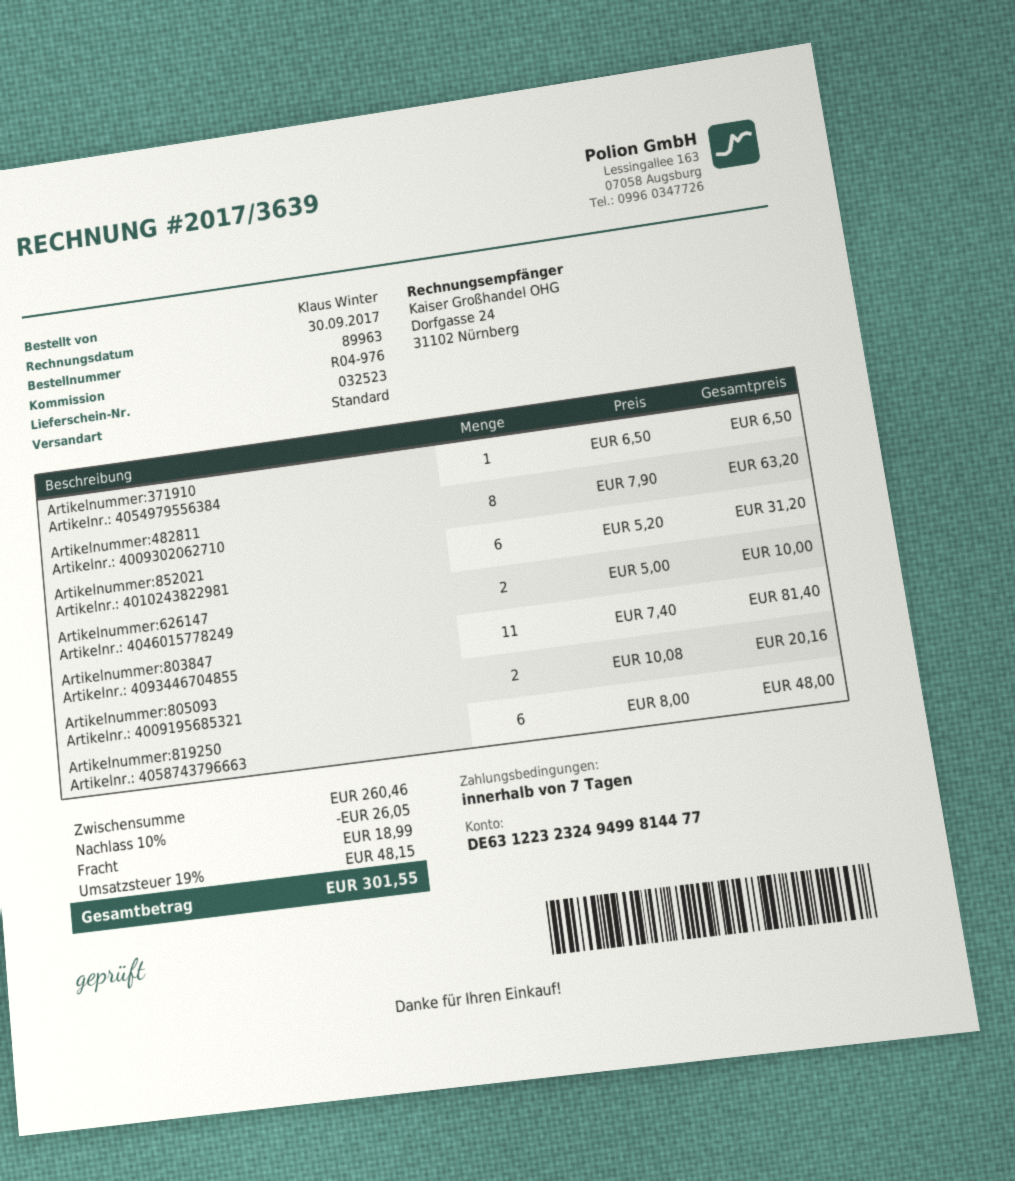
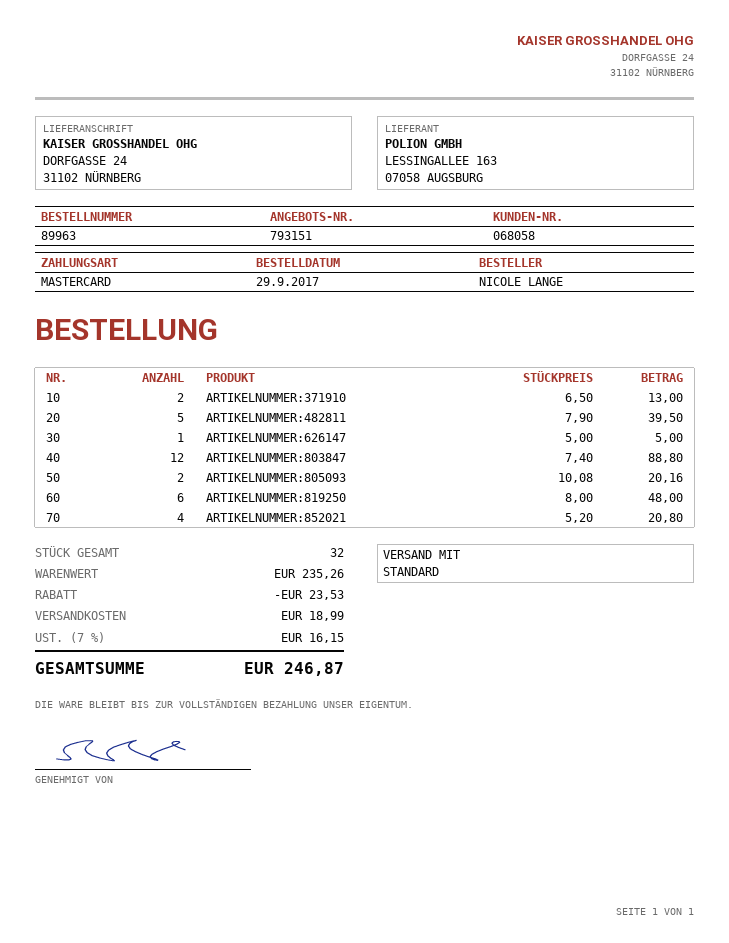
ordered by: Klaus Winter -> NICOLE LANGE
Artikelnummer:371910: 1 x 6.50 = 6.50 -> 2 x 6.50 = 13.00
Artikelnummer:482811: 8 x 7.90 = 63.20 -> 5 x 7.90 = 39.50
Artikelnummer:852021: 6 x 5.20 = 31.20 -> 4 x 5.20 = 20.80
Artikelnummer:626147: 2 x 5.00 = 10.00 -> 1 x 5.00 = 5.00
Artikelnummer:803847: 11 x 7.40 = 81.40 -> 12 x 7.40 = 88.80
subtotal: 260.46 -> 235.26
discount: 26.05 -> 23.53
tax: 19% = 48.15 -> 7% = 16.15
total: 301.55 -> 246.87

